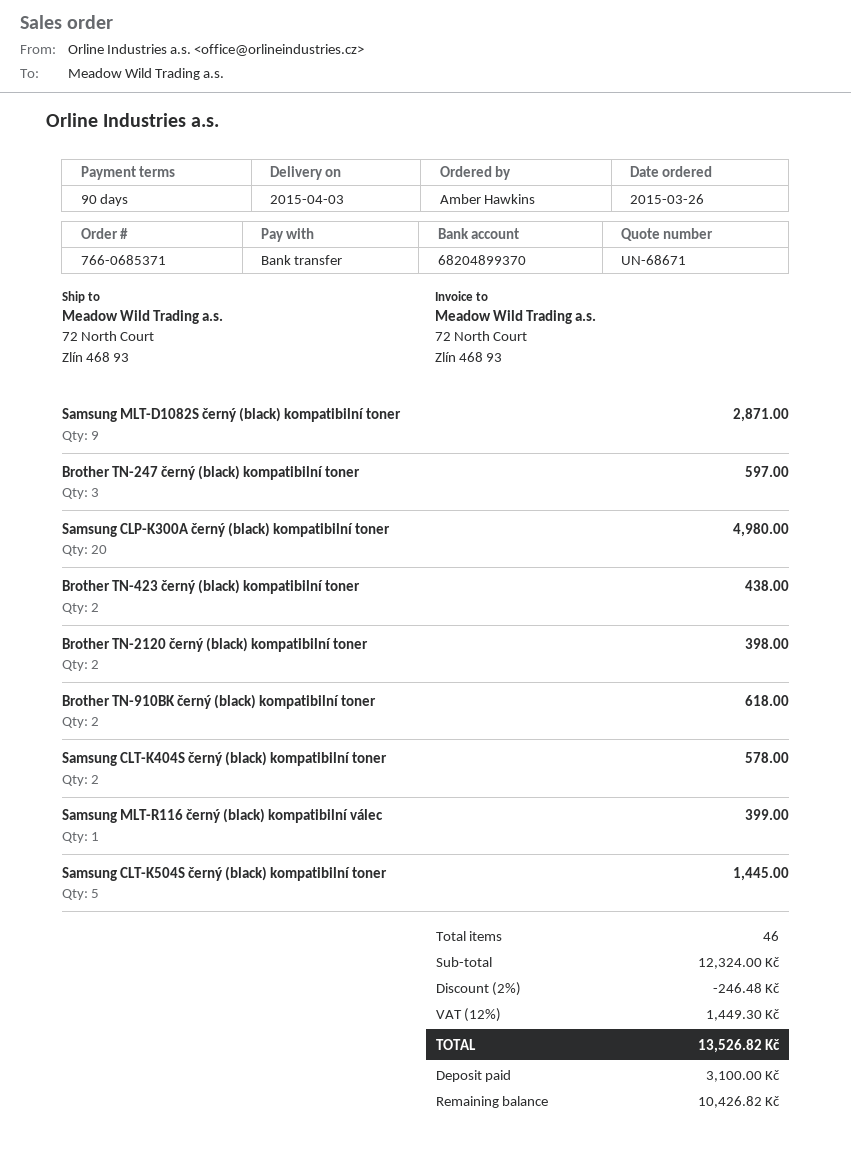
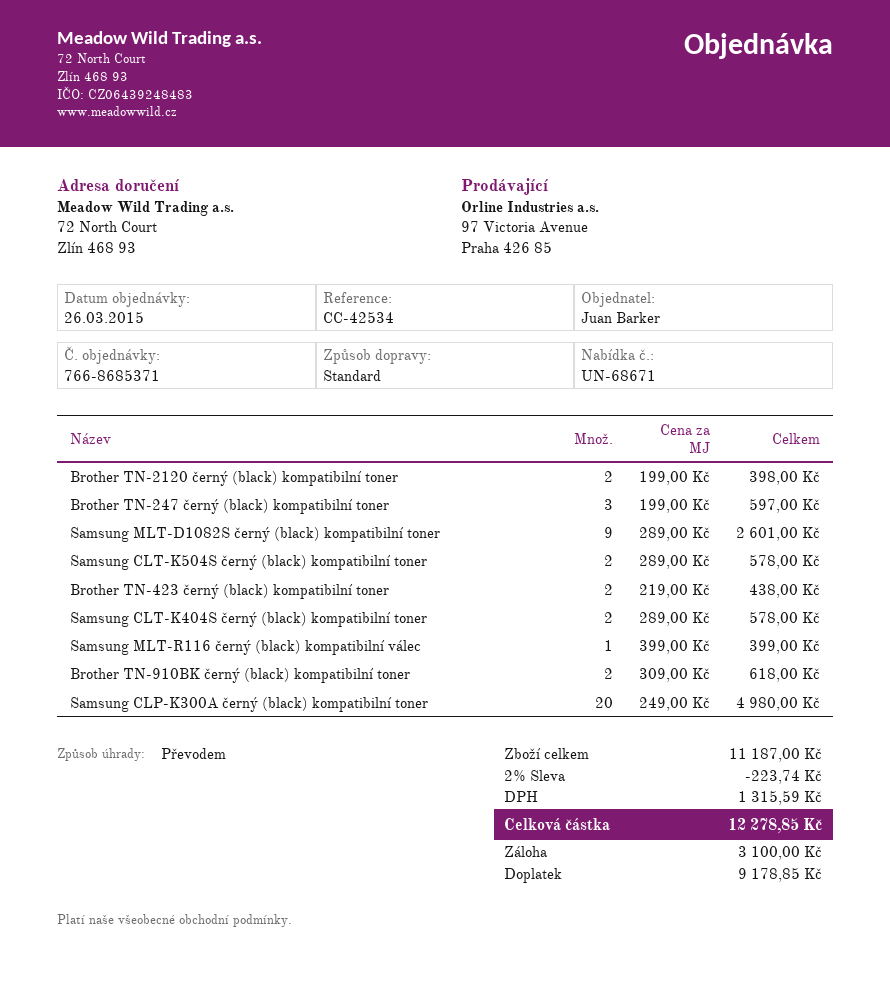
order number: 766-0685371 -> 766-8685371
ordered by: Amber Hawkins -> Juan Barker
Samsung MLT-D1082S černý (black) kompatibilní toner: 9 for 2871.00 -> 9 for 2601.00
Samsung CLT-K504S černý (black) kompatibilní toner: 5 for 1445.00 -> 2 for 578.00
subtotal: 12324.00 -> 11187.00
discount: 2% = 246.48 -> 2% = 223.74
tax: 1449.30 -> 1315.59
total: 13526.82 -> 12278.85
balance: 10426.82 -> 9178.85

